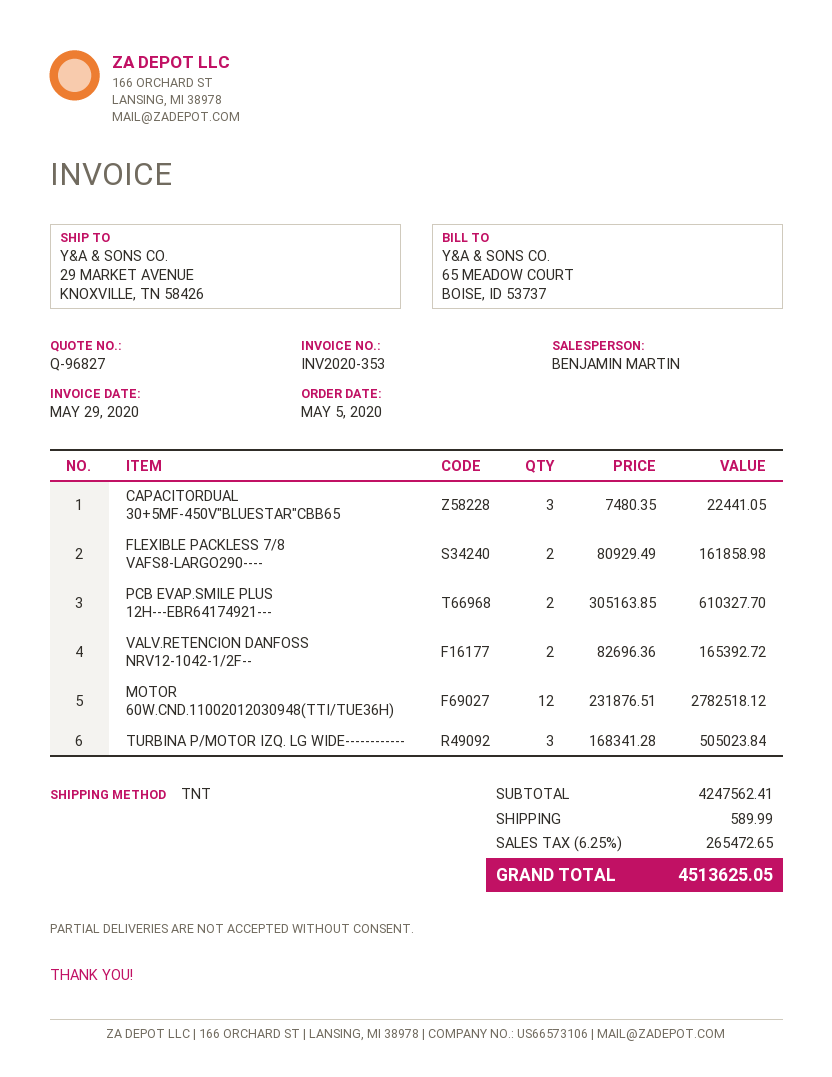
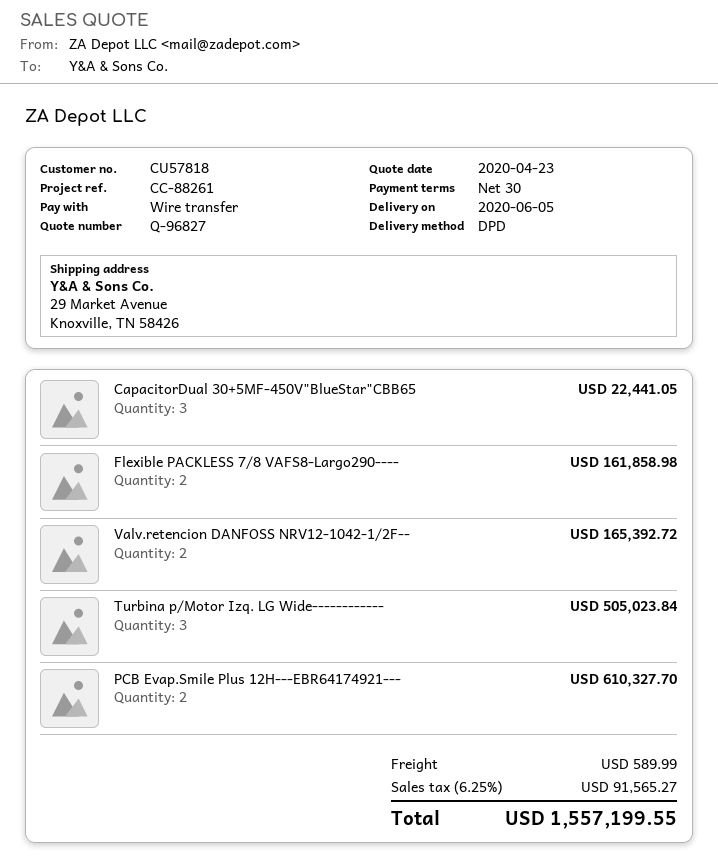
shipping method: TNT -> DPD
MOTOR 60W.CND.11002012030948(TTI/TUE36H): 12 for 2782518.12 -> none
tax: 6.25% = 265472.65 -> 6.25% = 91565.27
total: 4513625.05 -> 1557199.55

